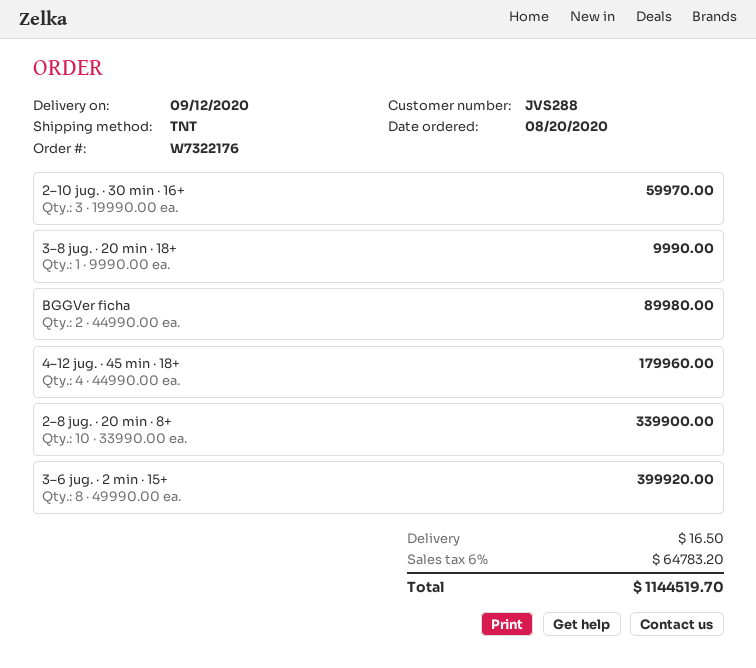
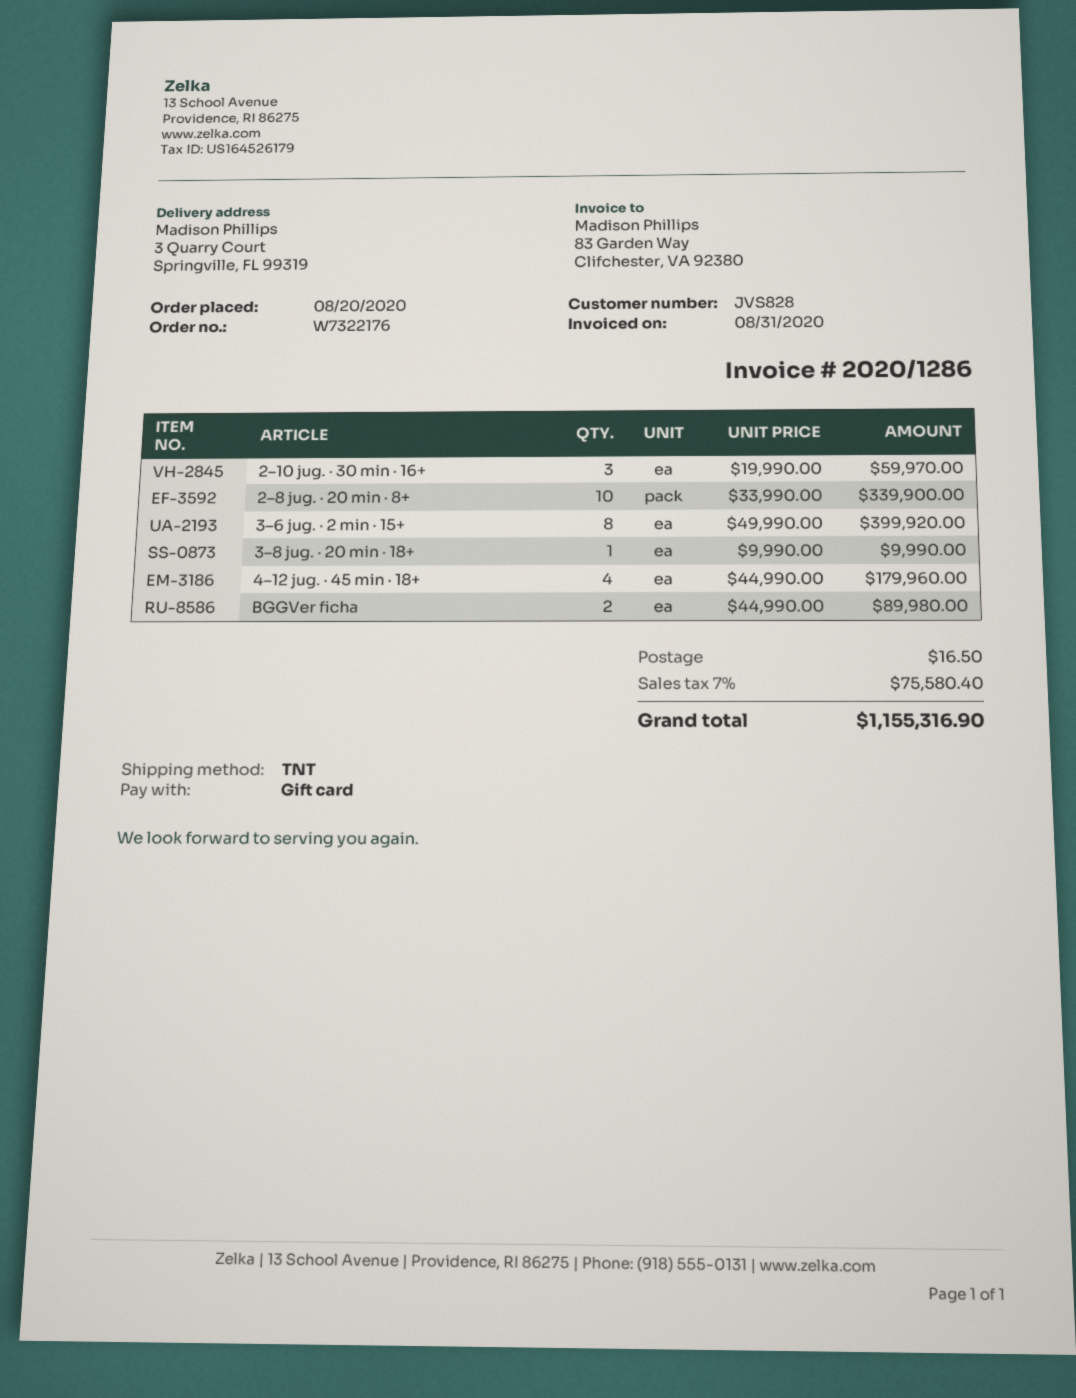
customer number: JVS288 -> JVS828
tax: 6% = 64783.20 -> 7% = 75580.40
total: 1144519.70 -> 1155316.90

